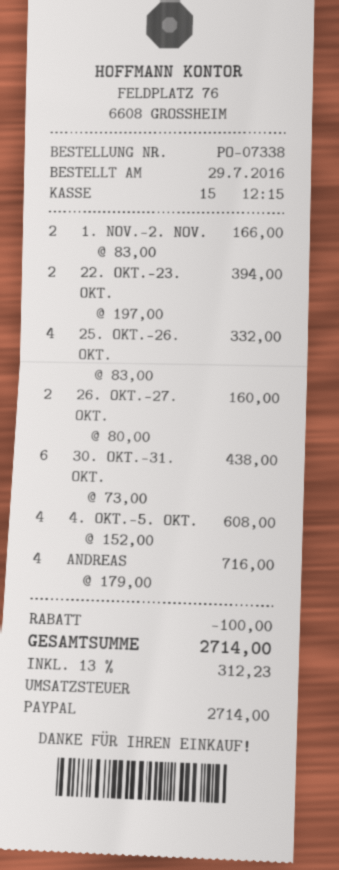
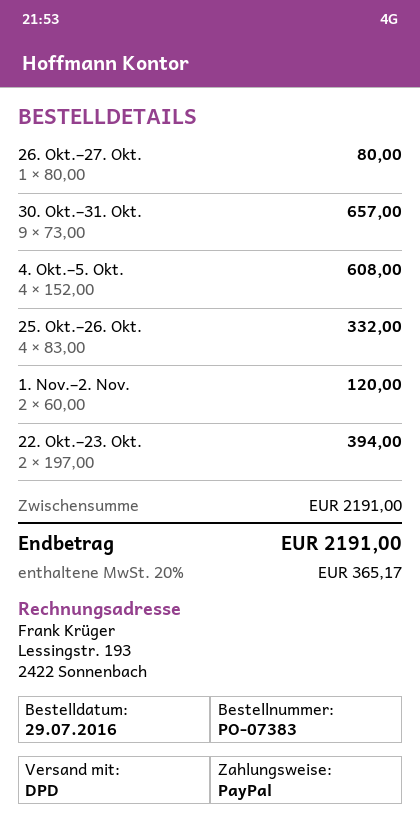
order number: PO-07338 -> PO-07383
1. NOV.–2. NOV.: 2 x 83.00 = 166.00 -> 2 x 60.00 = 120.00
26. OKT.–27. OKT.: 2 x 80.00 = 160.00 -> 1 x 80.00 = 80.00
30. OKT.–31. OKT.: 6 x 73.00 = 438.00 -> 9 x 73.00 = 657.00
ANDREAS: 4 x 179.00 = 716.00 -> none
discount: 100.00 -> none
tax: 13% = 312.23 -> 20% = 365.17
total: 2714.00 -> 2191.00

